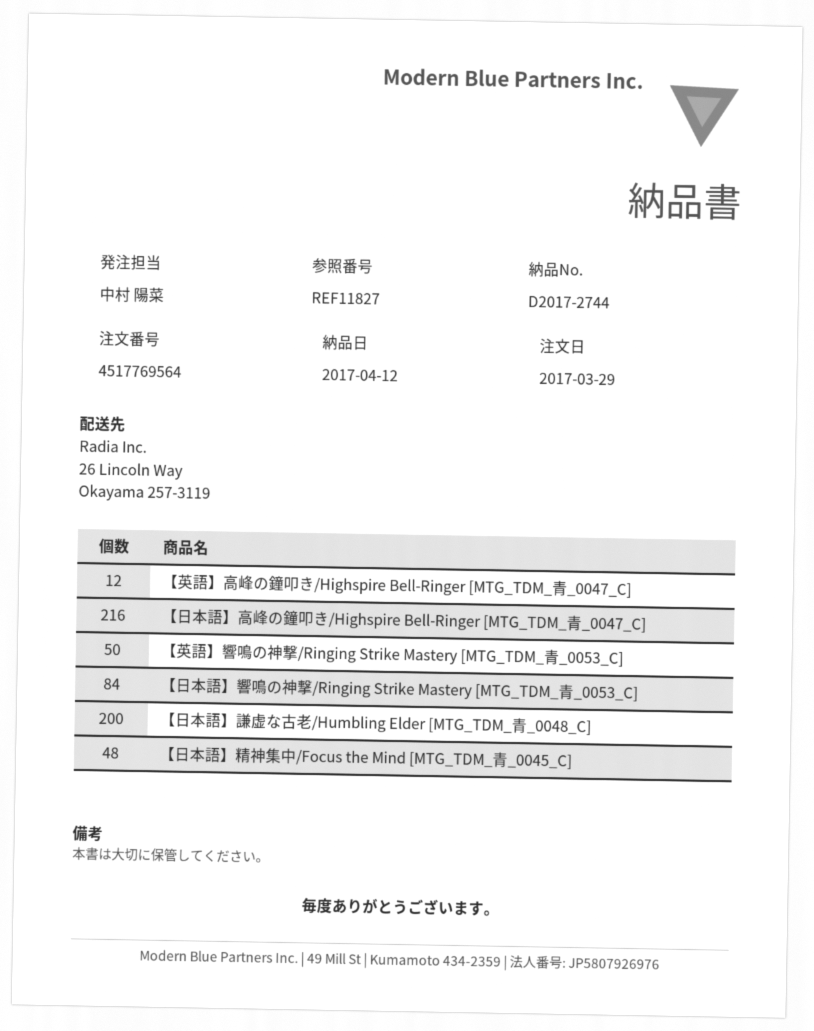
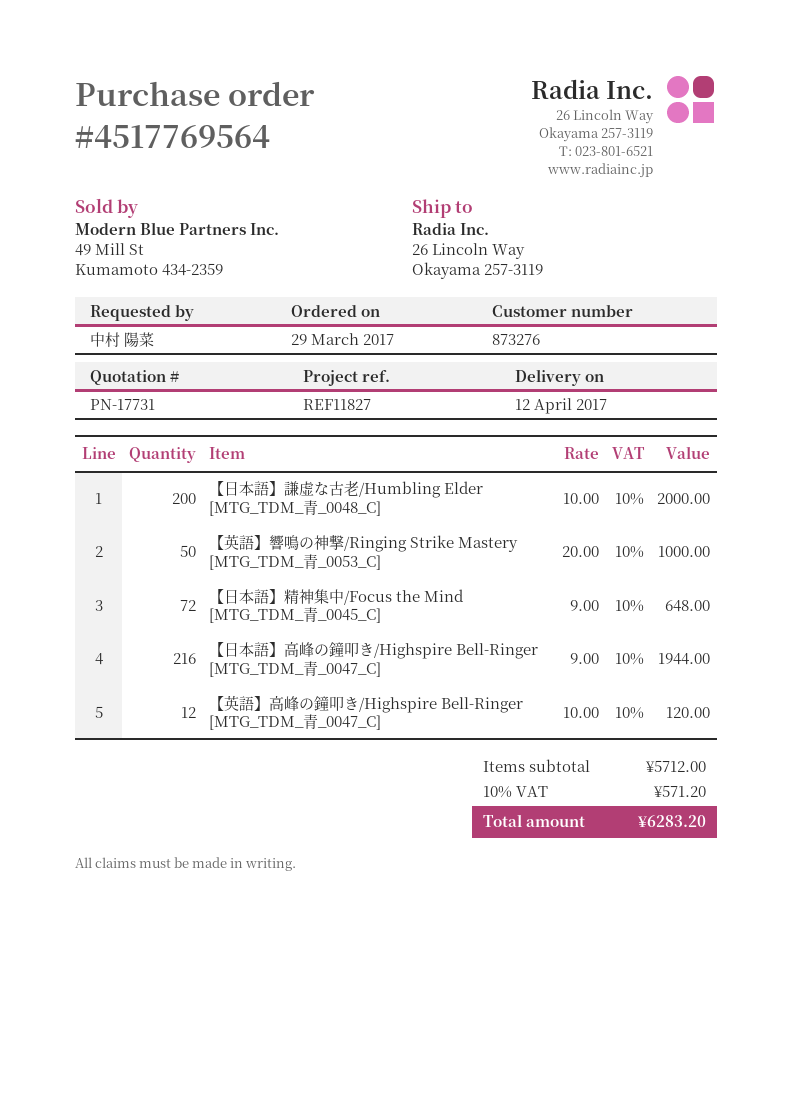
【日本語】響鳴の神撃/Ringing Strike Mastery [MTG_TDM_青_0053_C]: 84 -> none
【日本語】精神集中/Focus the Mind [MTG_TDM_青_0045_C]: 48 -> 72

